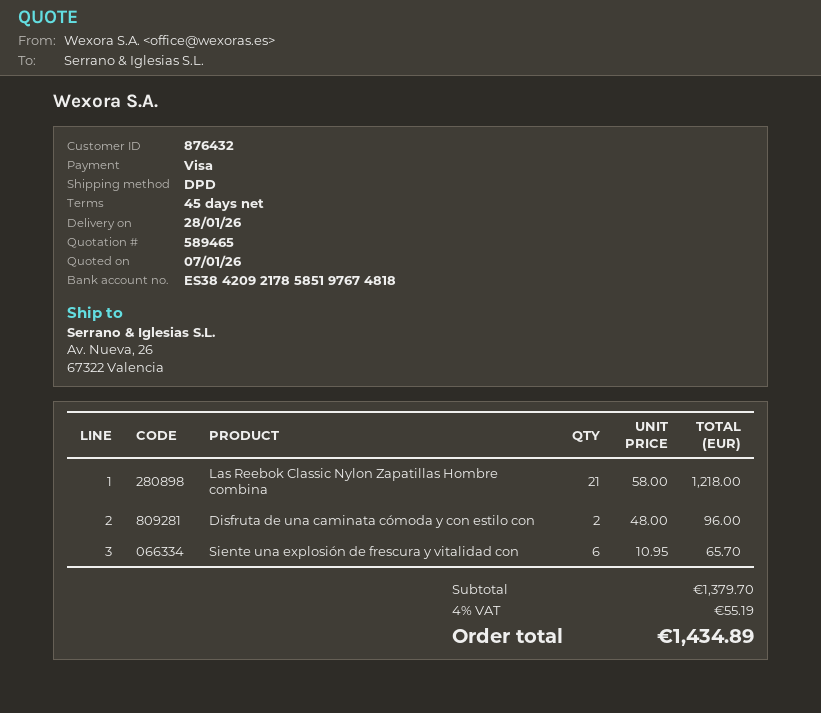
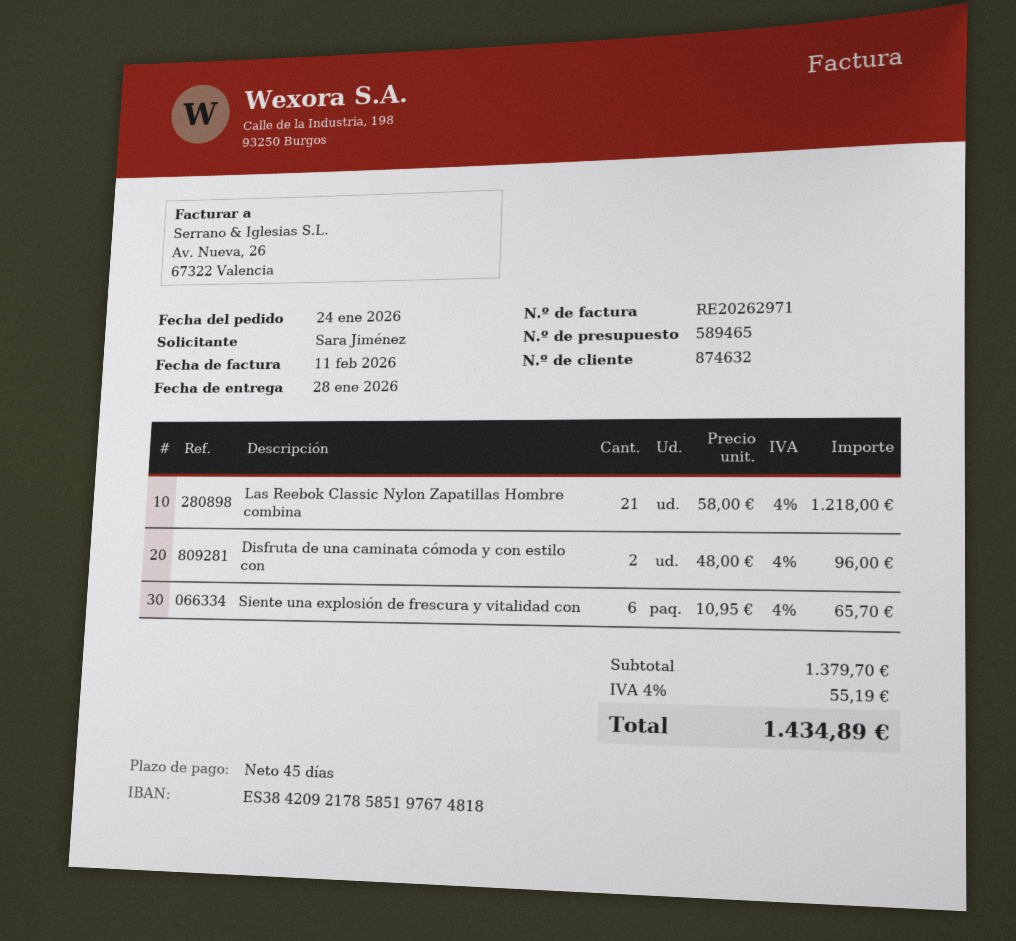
customer number: 876432 -> 874632

